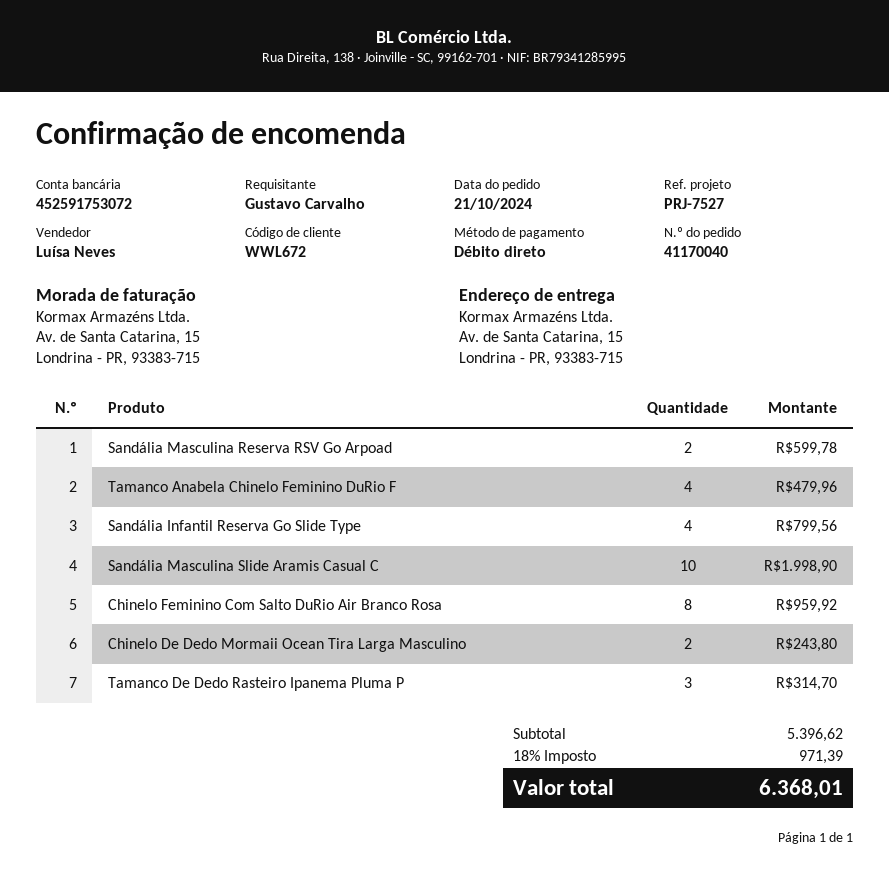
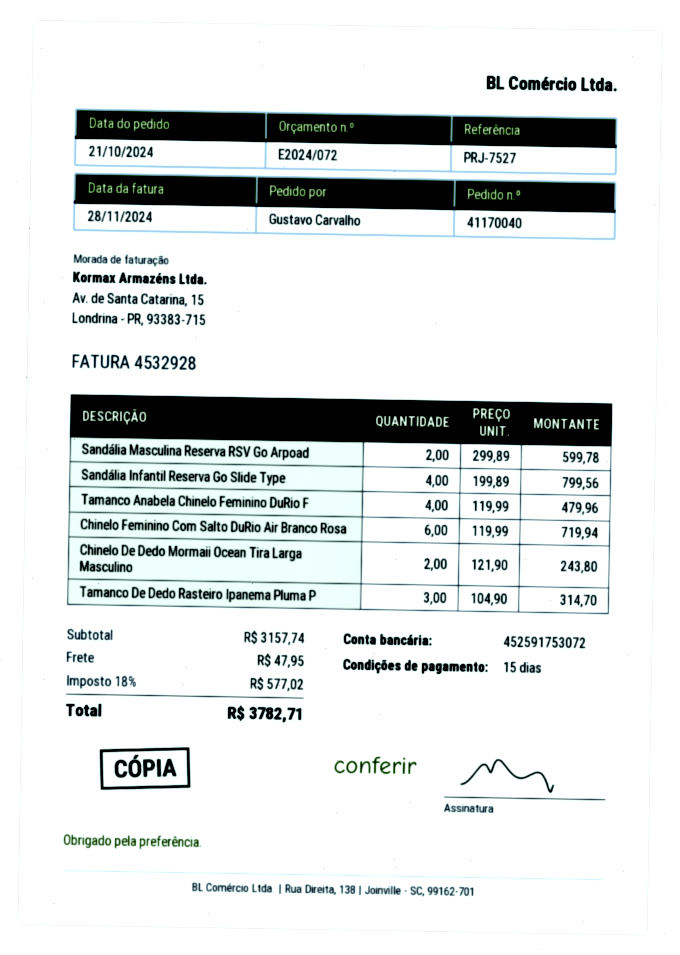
Sandália Masculina Slide Aramis Casual C: 10 for 1998.90 -> none
Chinelo Feminino Com Salto DuRio Air Branco Rosa: 8 for 959.92 -> 6 for 719.94
subtotal: 5396.62 -> 3157.74
shipping: none -> 47.95
tax: 18% = 971.39 -> 18% = 577.02
total: 6368.01 -> 3782.71

